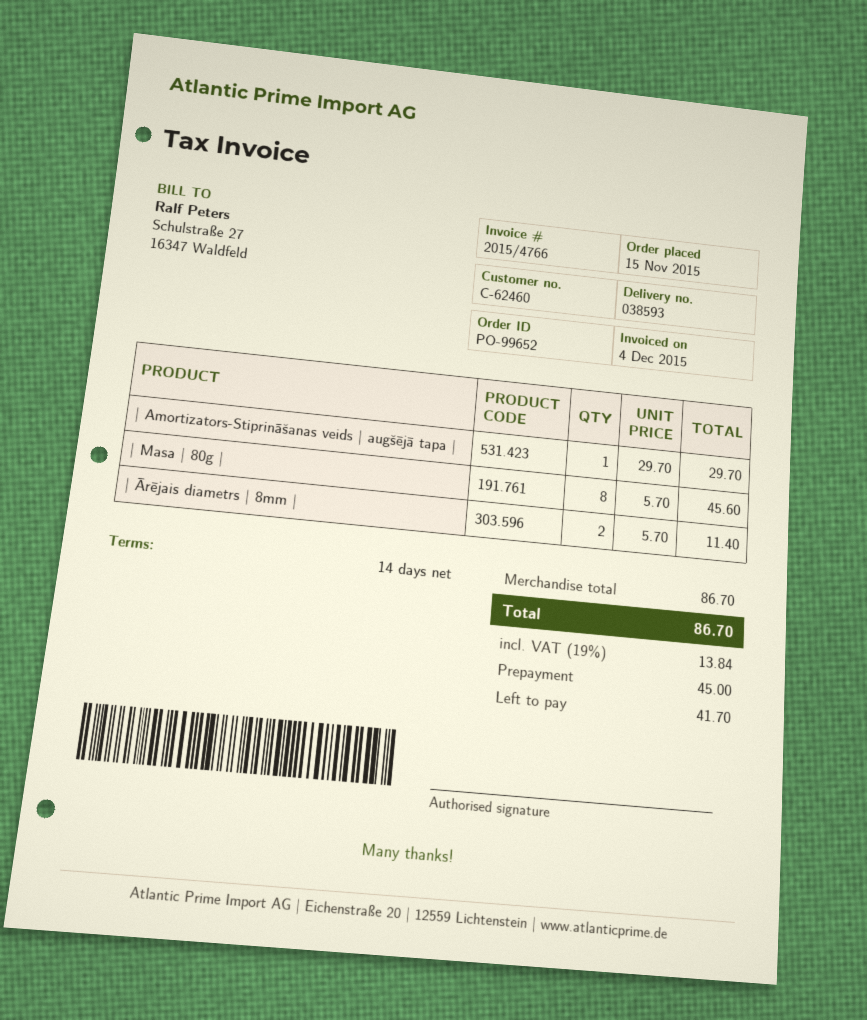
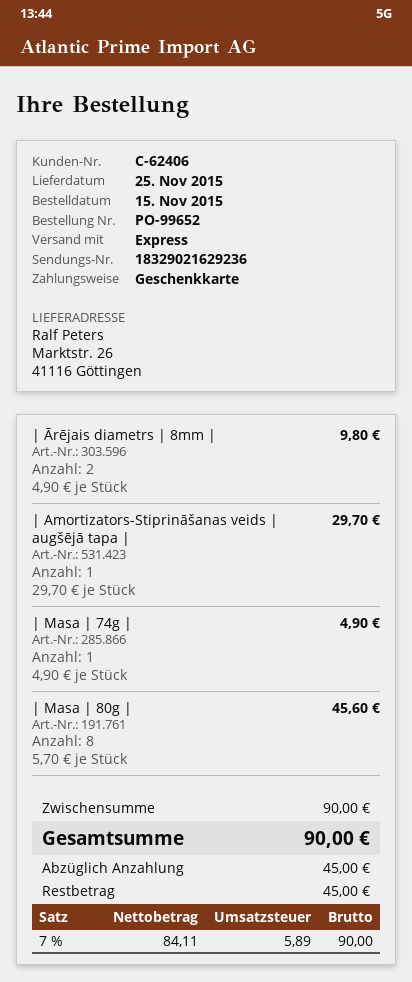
customer number: C-62460 -> C-62406
| Ārējais diametrs | 8mm |: 2 x 5.70 = 11.40 -> 2 x 4.90 = 9.80
| Masa | 74g |: none -> 1 x 4.90 = 4.90
subtotal: 86.70 -> 90.00
tax: 19% = 13.84 -> 7% = 5.89
total: 86.70 -> 90.00
balance: 41.70 -> 45.00

